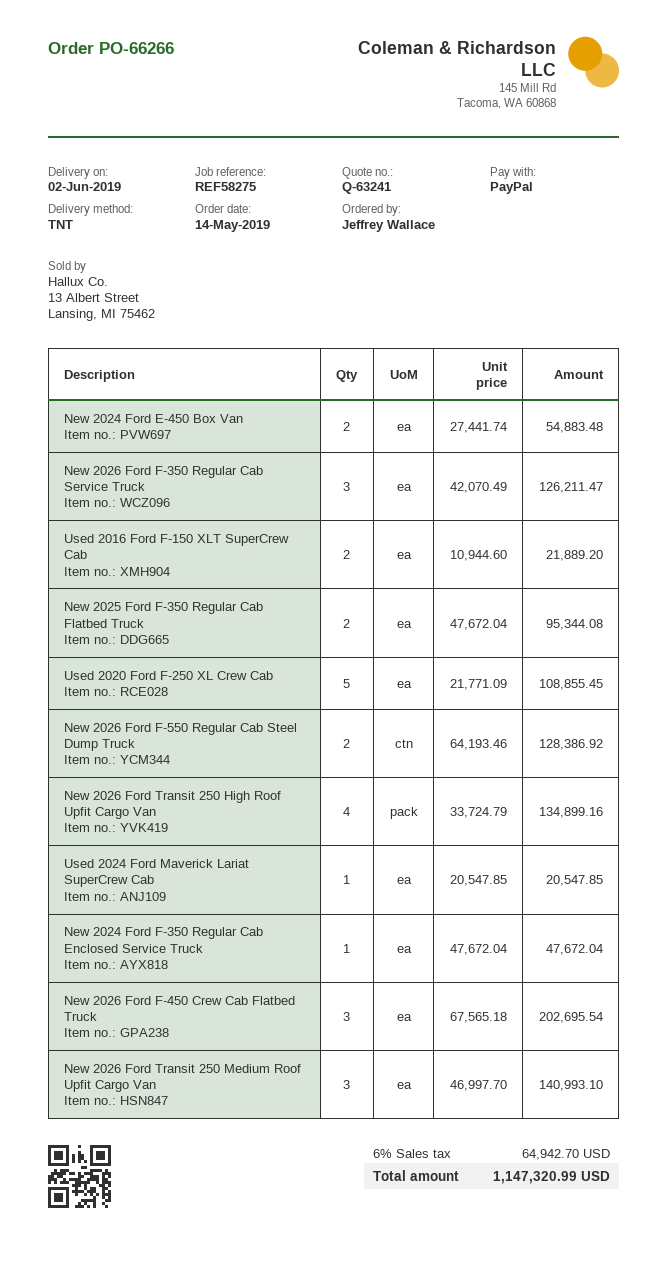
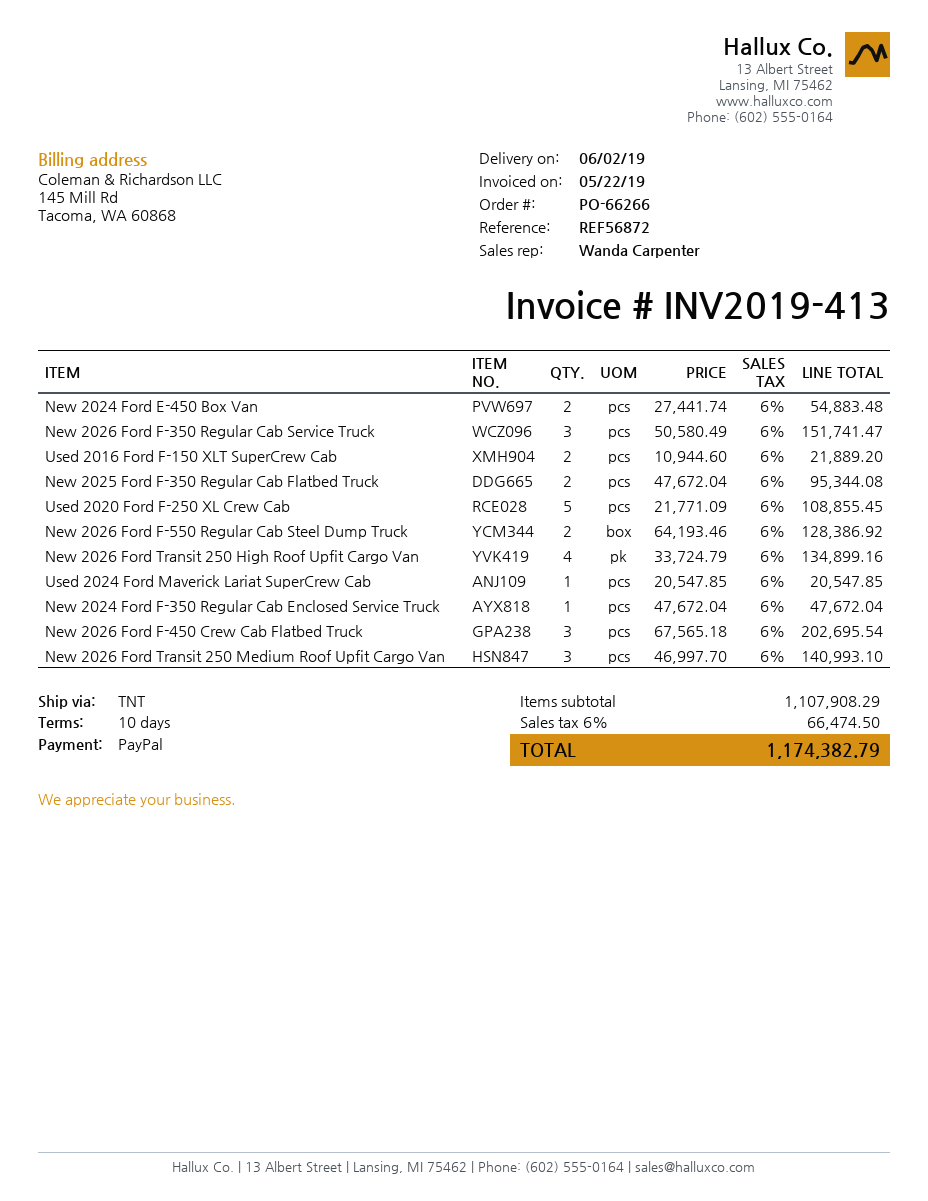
reference: REF58275 -> REF56872
New 2026 Ford F-350 Regular Cab Service Truck: 3 x 42070.49 = 126211.47 -> 3 x 50580.49 = 151741.47
tax: 6% = 64942.70 -> 6% = 66474.50
total: 1147320.99 -> 1174382.79

